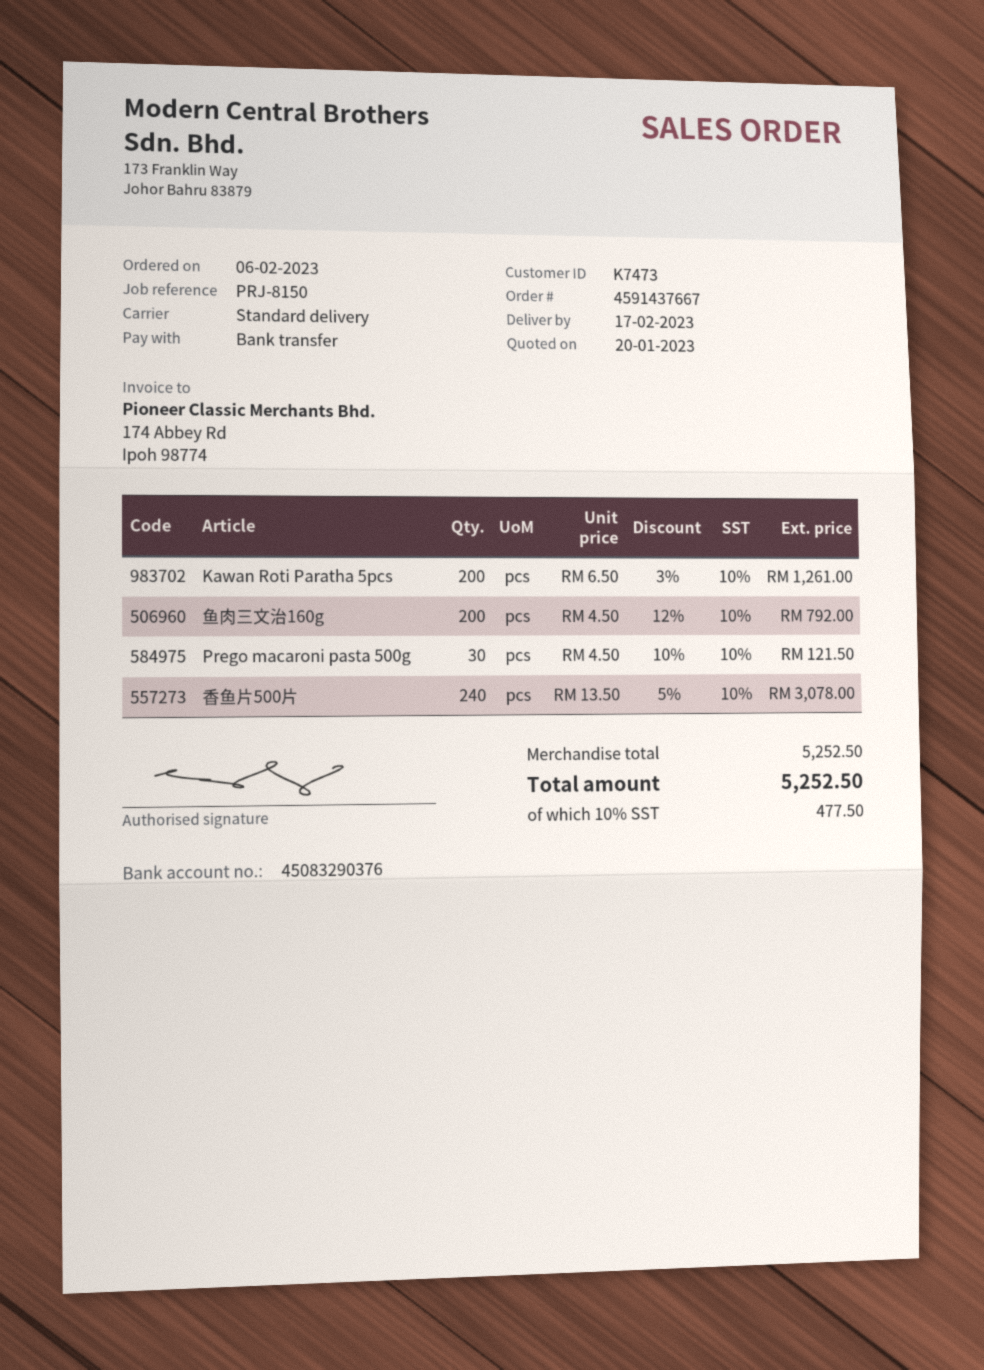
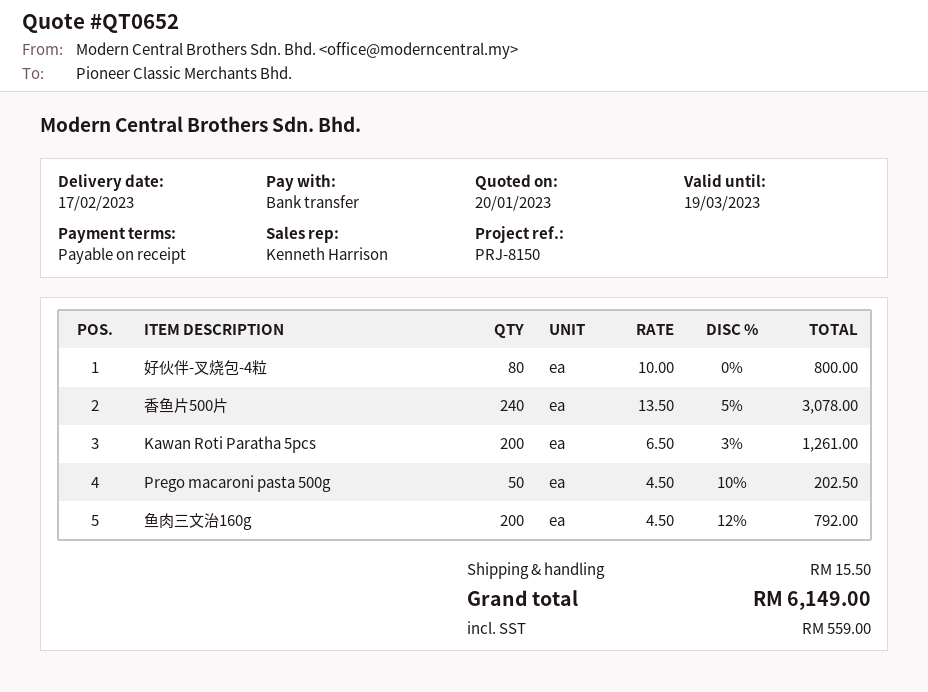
Prego macaroni pasta 500g: 30 x 4.50 - 10% = 121.50 -> 50 x 4.50 - 10% = 202.50
好伙伴-叉烧包-4粒: none -> 80 x 10.00 = 800.00
shipping: none -> 15.50
tax: 477.50 -> 559.00
total: 5252.50 -> 6149.00

